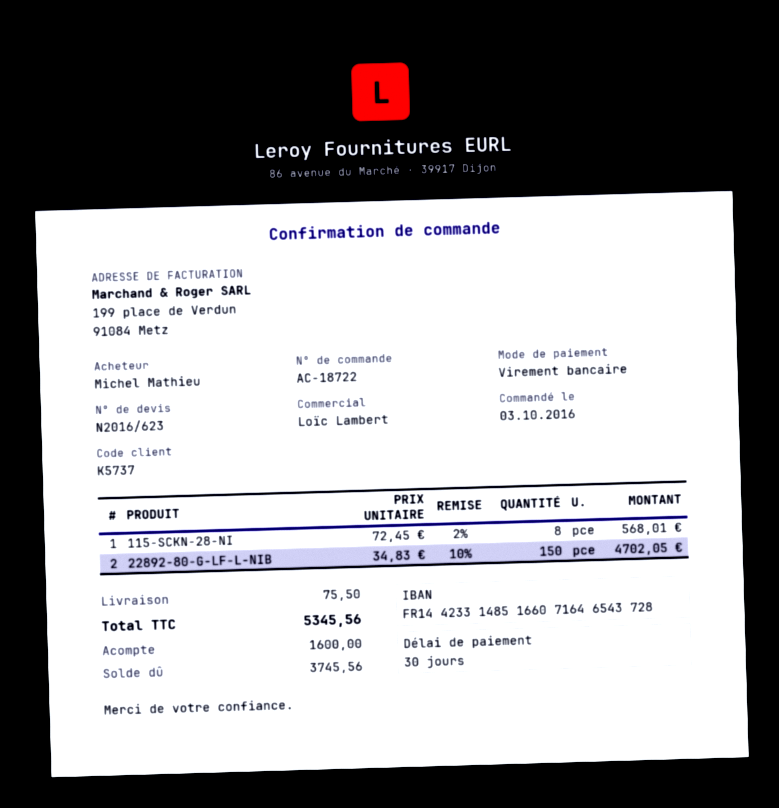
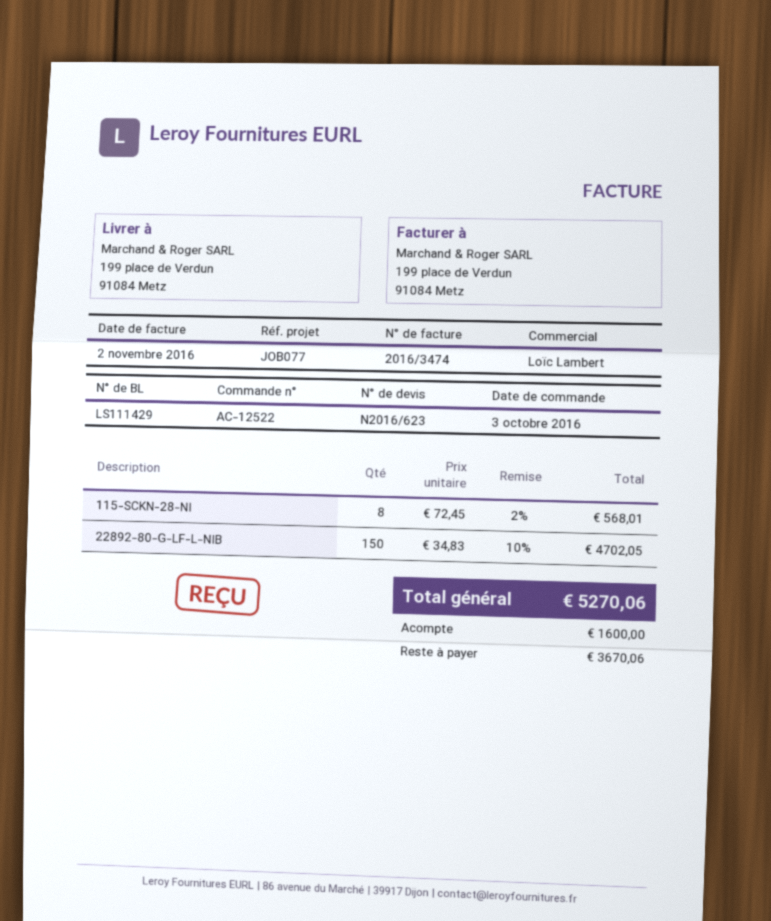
order number: AC-18722 -> AC-12522
shipping: 75.50 -> none
total: 5345.56 -> 5270.06
balance: 3745.56 -> 3670.06

